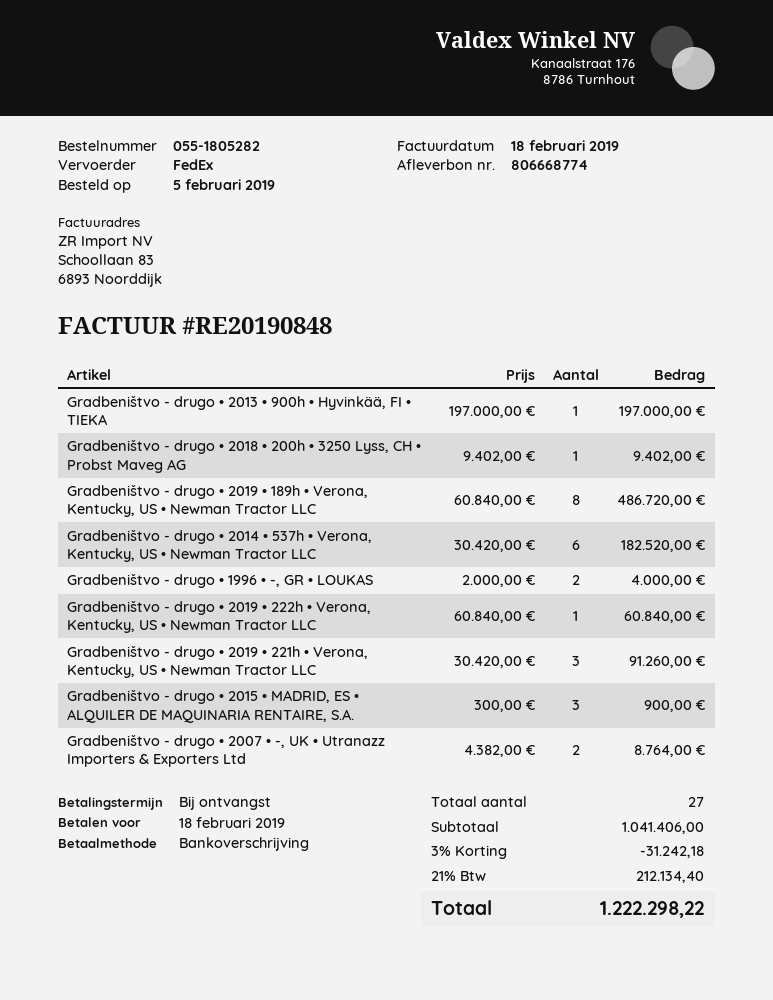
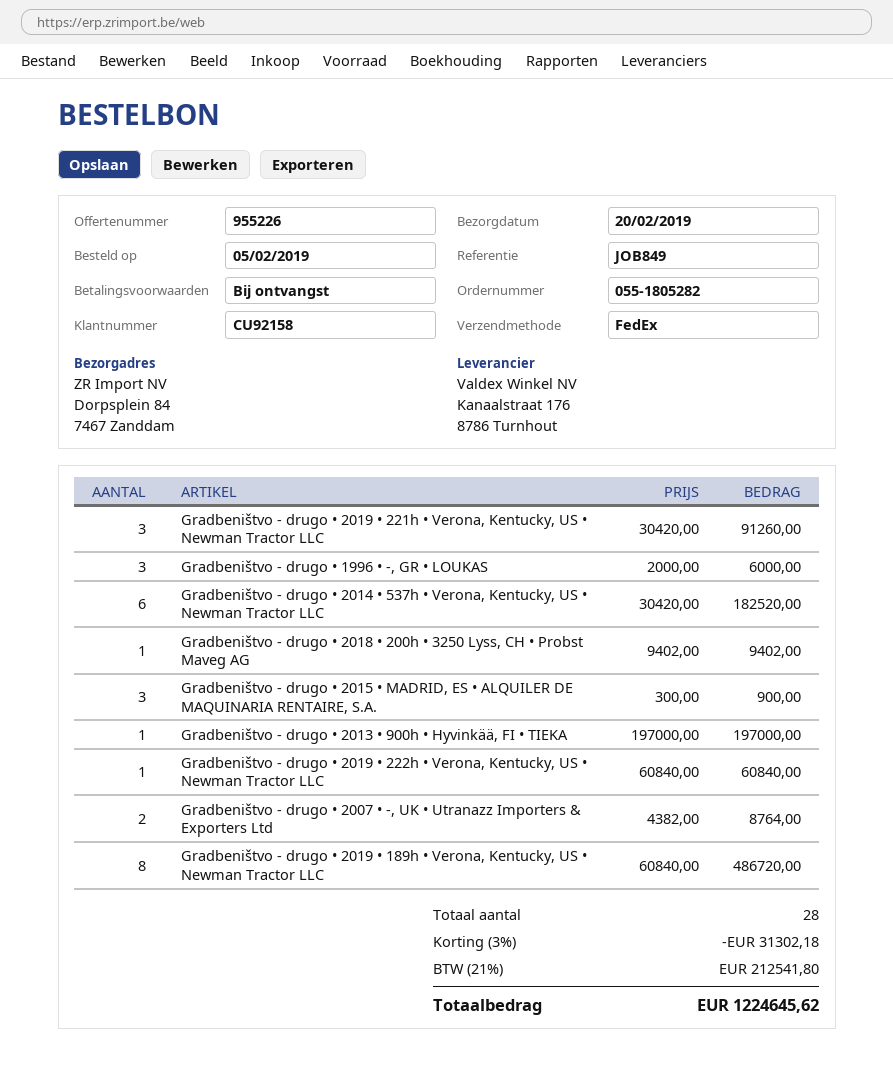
Gradbeništvo - drugo • 1996 • -, GR • LOUKAS: 2 x 2000.00 = 4000.00 -> 3 x 2000.00 = 6000.00
total quantity: 27 -> 28
discount: 3% = 31242.18 -> 3% = 31302.18
tax: 21% = 212134.40 -> 21% = 212541.80
total: 1222298.22 -> 1224645.62

